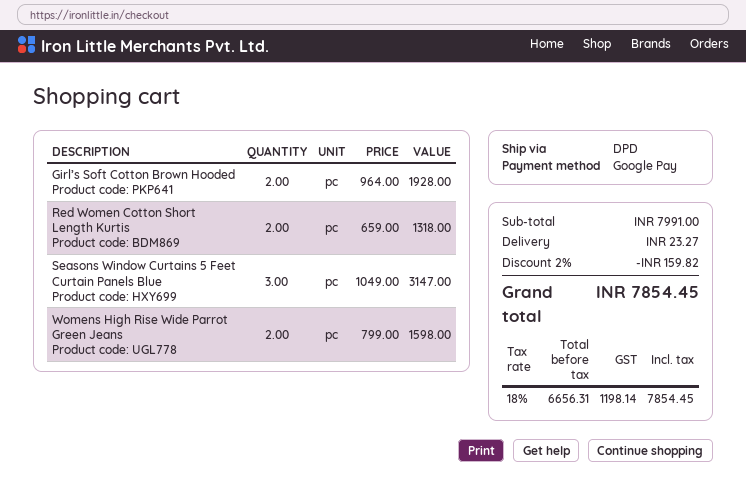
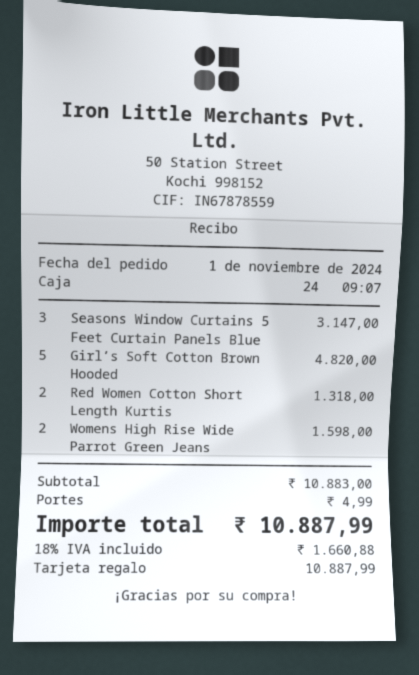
payment method: Google Pay -> gift card
Girl’s Soft Cotton Brown Hooded: 2 for 1928.00 -> 5 for 4820.00
subtotal: 7991.00 -> 10883.00
discount: 2% = 159.82 -> none
shipping: 23.27 -> 4.99
tax: 18% = 1198.14 -> 18% = 1660.88
total: 7854.45 -> 10887.99

